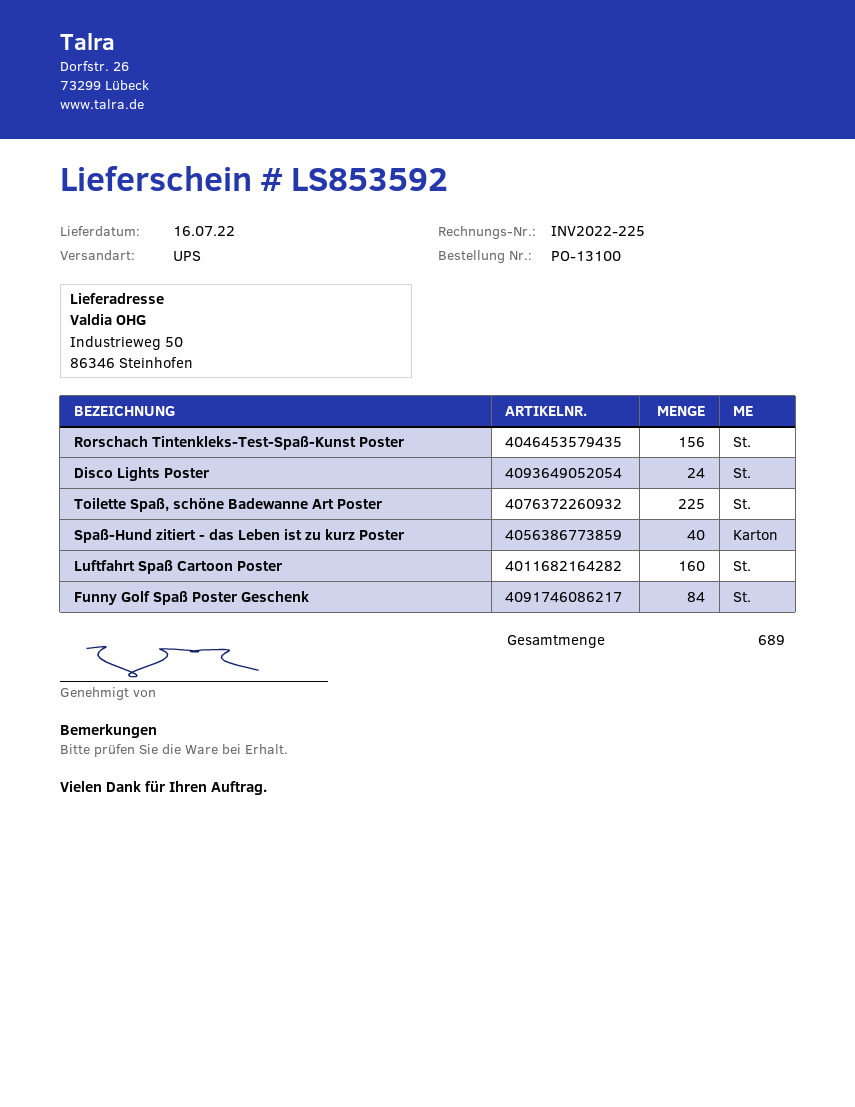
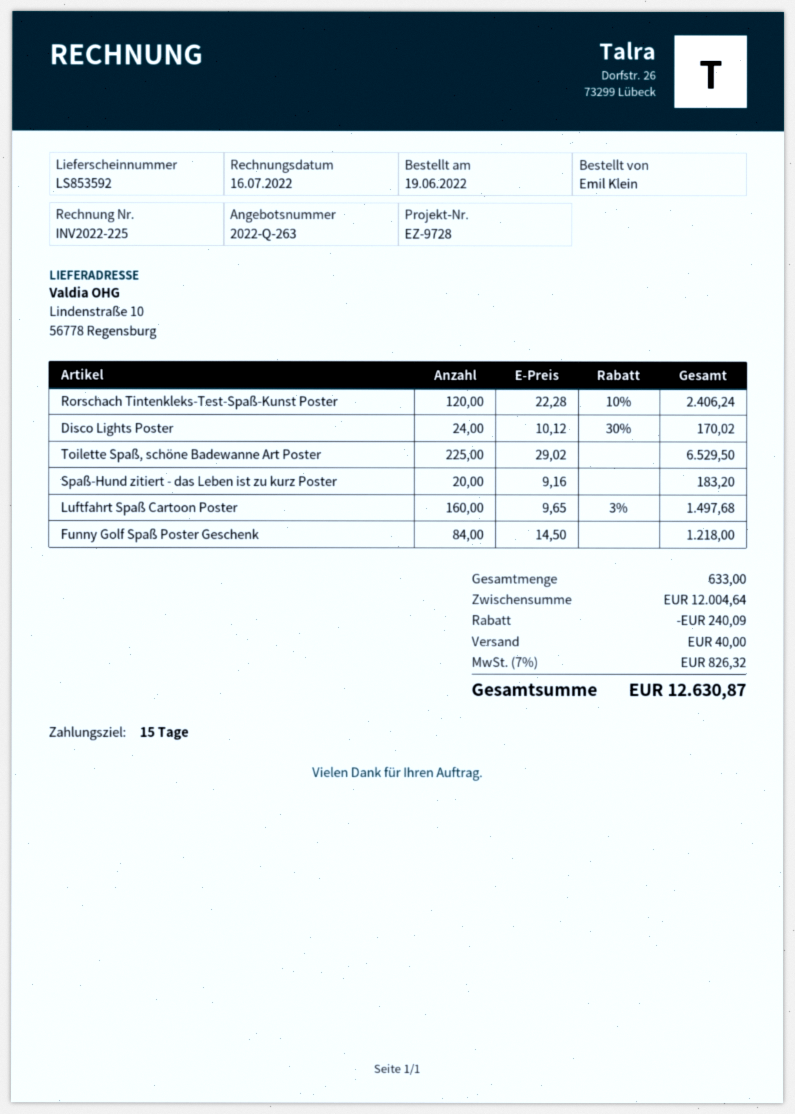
ship to: Industrieweg 50, 86346 Steinhofen -> Lindenstraße 10, 56778 Regensburg
Rorschach Tintenkleks-Test-Spaß-Kunst Poster: 156 -> 120
Spaß-Hund zitiert - das Leben ist zu kurz Poster: 40 -> 20
total quantity: 689 -> 633

